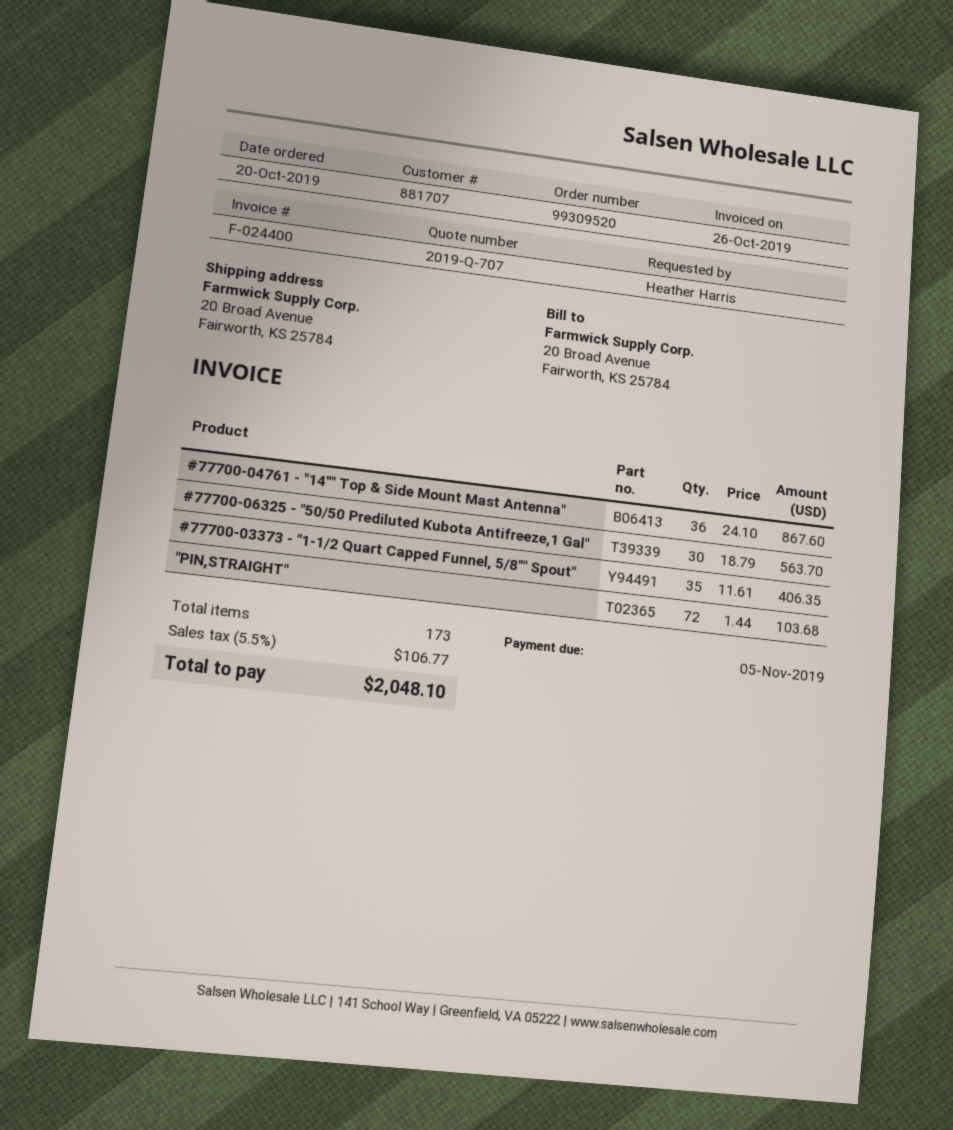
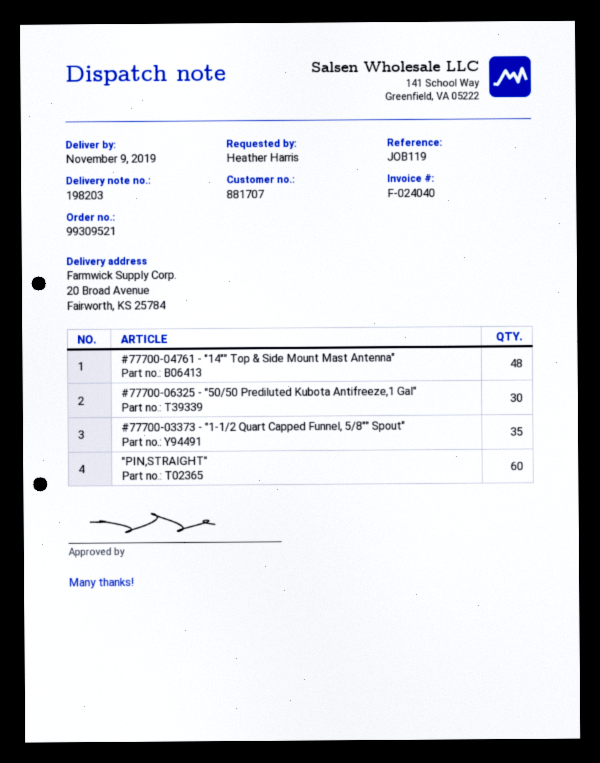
order number: 99309520 -> 99309521
invoice number: F-024400 -> F-024040
#77700-04761 - "14"" Top & Side Mount Mast Antenna": 36 -> 48
"PIN,STRAIGHT": 72 -> 60

